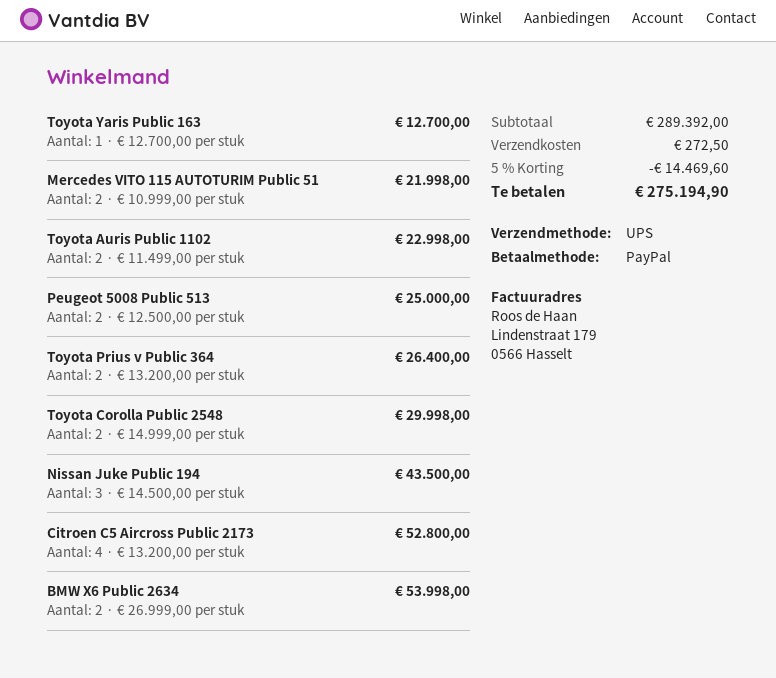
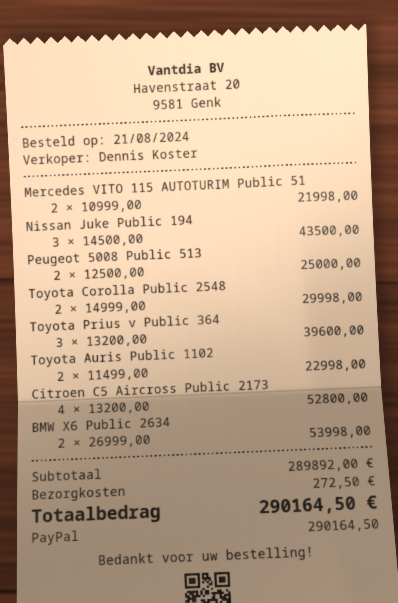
Toyota Yaris Public 163: 1 x 12700.00 = 12700.00 -> none
Toyota Prius v Public 364: 2 x 13200.00 = 26400.00 -> 3 x 13200.00 = 39600.00
subtotal: 289392.00 -> 289892.00
discount: 5% = 14469.60 -> none
total: 275194.90 -> 290164.50

